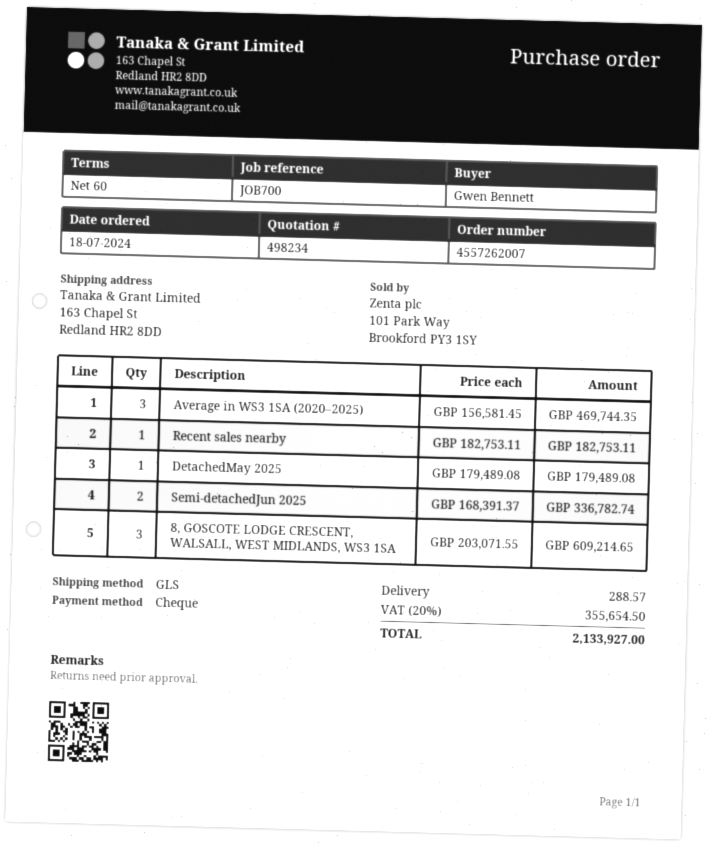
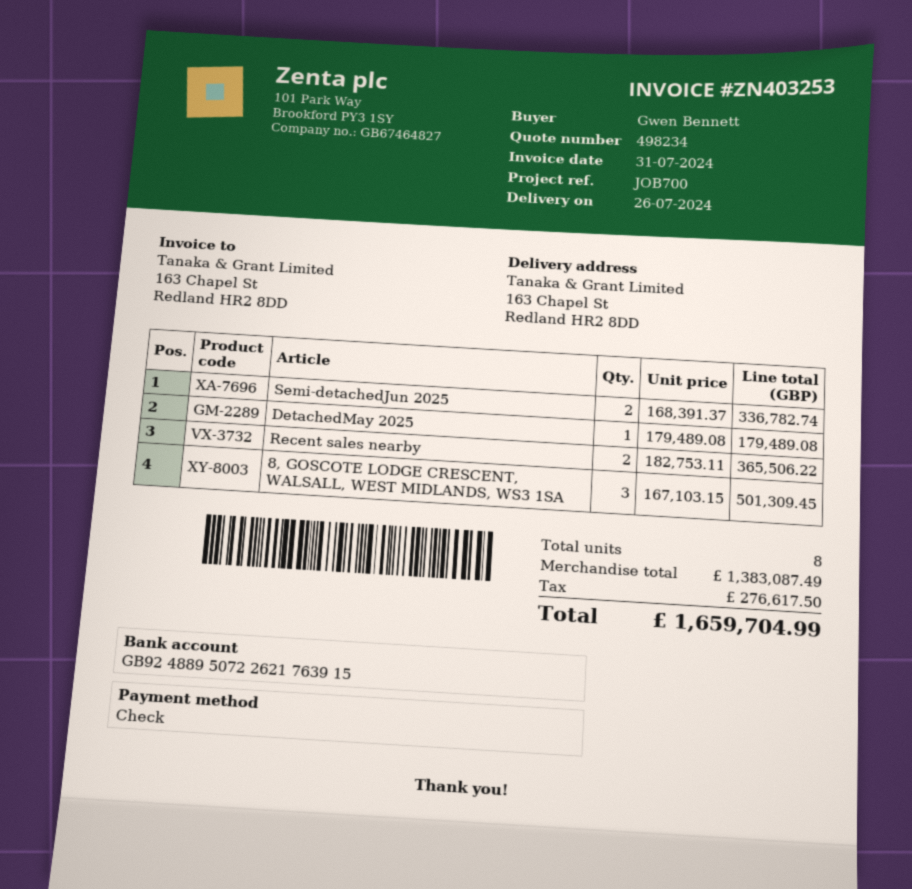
Average in WS3 1SA (2020–2025): 3 x 156581.45 = 469744.35 -> none
Recent sales nearby: 1 x 182753.11 = 182753.11 -> 2 x 182753.11 = 365506.22
8, GOSCOTE LODGE CRESCENT, WALSALL, WEST MIDLANDS, WS3 1SA: 3 x 203071.55 = 609214.65 -> 3 x 167103.15 = 501309.45
shipping: 288.57 -> none
tax: 355654.50 -> 276617.50
total: 2133927.00 -> 1659704.99

